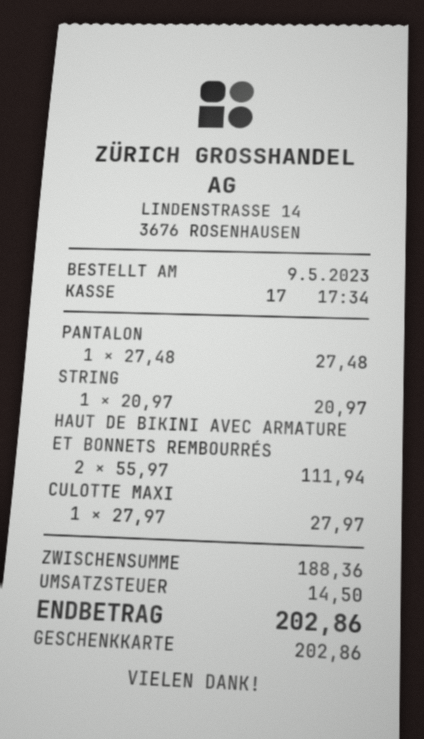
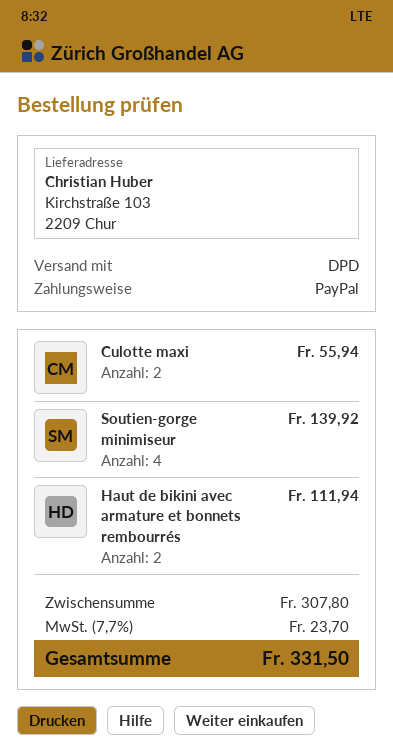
payment method: gift card -> PayPal
PANTALON: 1 for 27.48 -> none
STRING: 1 for 20.97 -> none
CULOTTE MAXI: 1 for 27.97 -> 2 for 55.94
Soutien-gorge minimiseur: none -> 4 for 139.92
subtotal: 188.36 -> 307.80
tax: 14.50 -> 23.70
total: 202.86 -> 331.50

